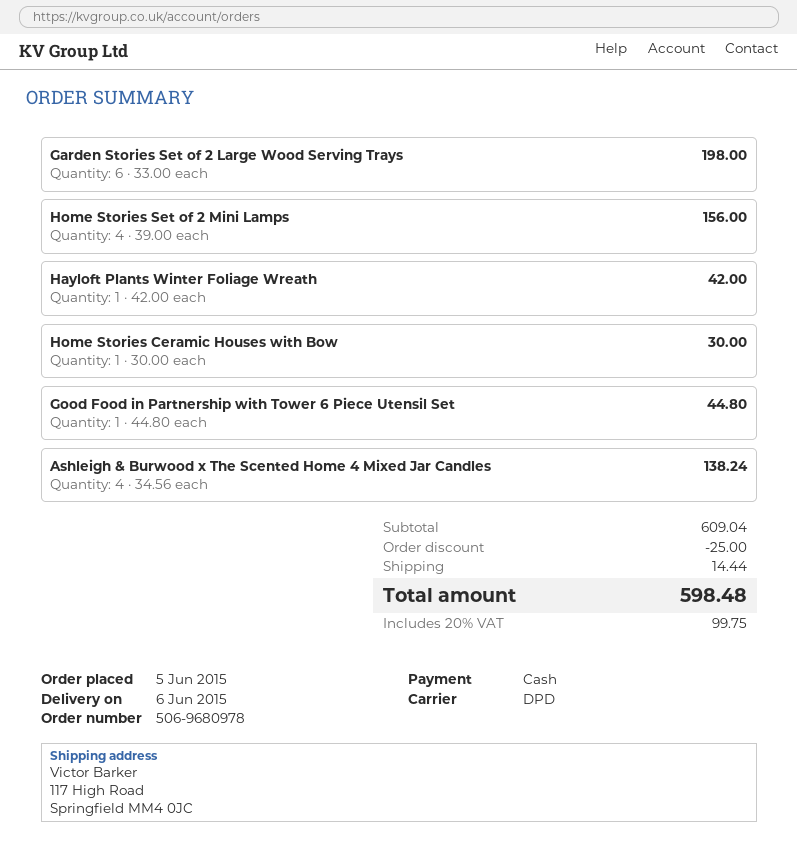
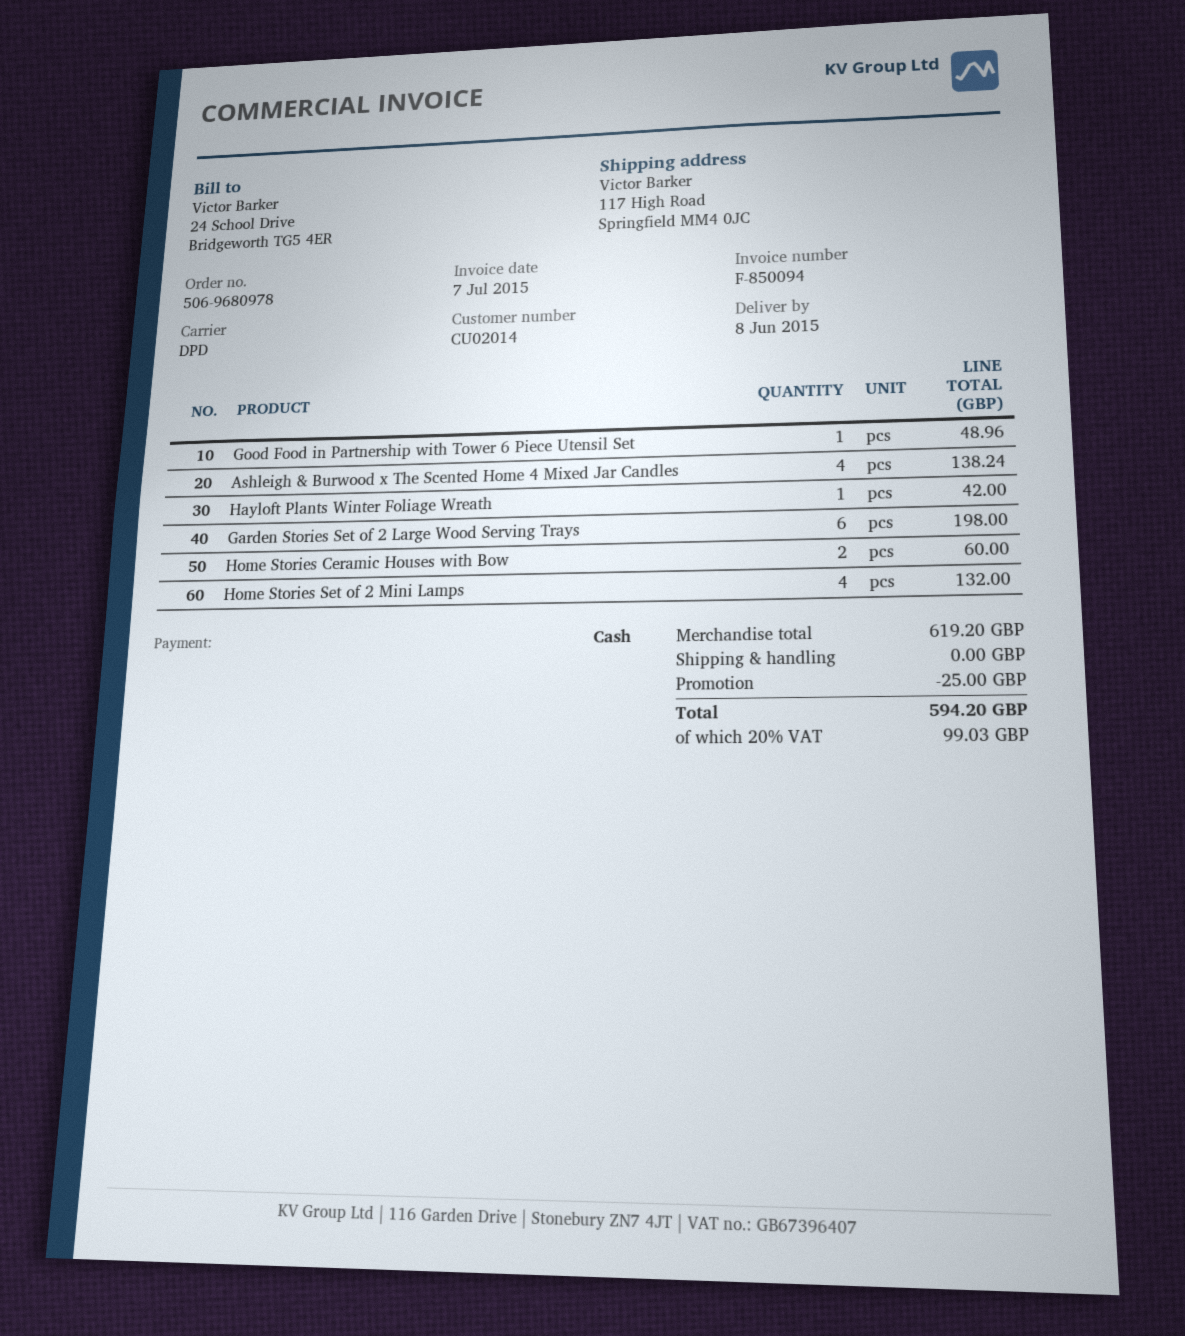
delivery date: 2015-06-06 -> 2015-06-08
Home Stories Set of 2 Mini Lamps: 4 for 156.00 -> 4 for 132.00
Home Stories Ceramic Houses with Bow: 1 for 30.00 -> 2 for 60.00
Good Food in Partnership with Tower 6 Piece Utensil Set: 1 for 44.80 -> 1 for 48.96
subtotal: 609.04 -> 619.20
shipping: 14.44 -> 0.00
tax: 20% = 99.75 -> 20% = 99.03
total: 598.48 -> 594.20

